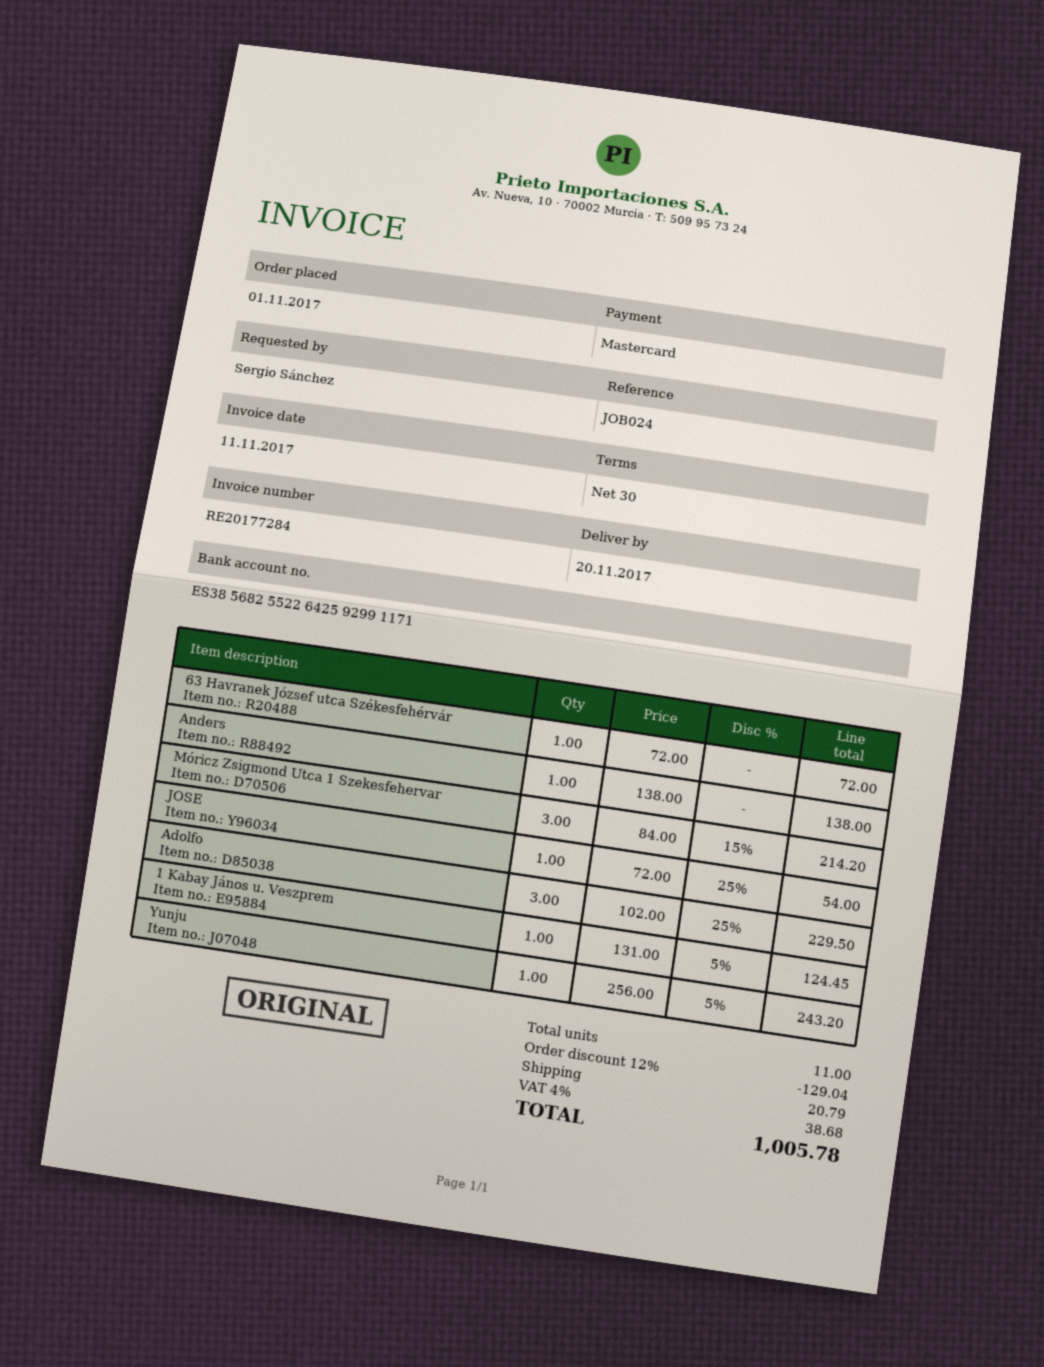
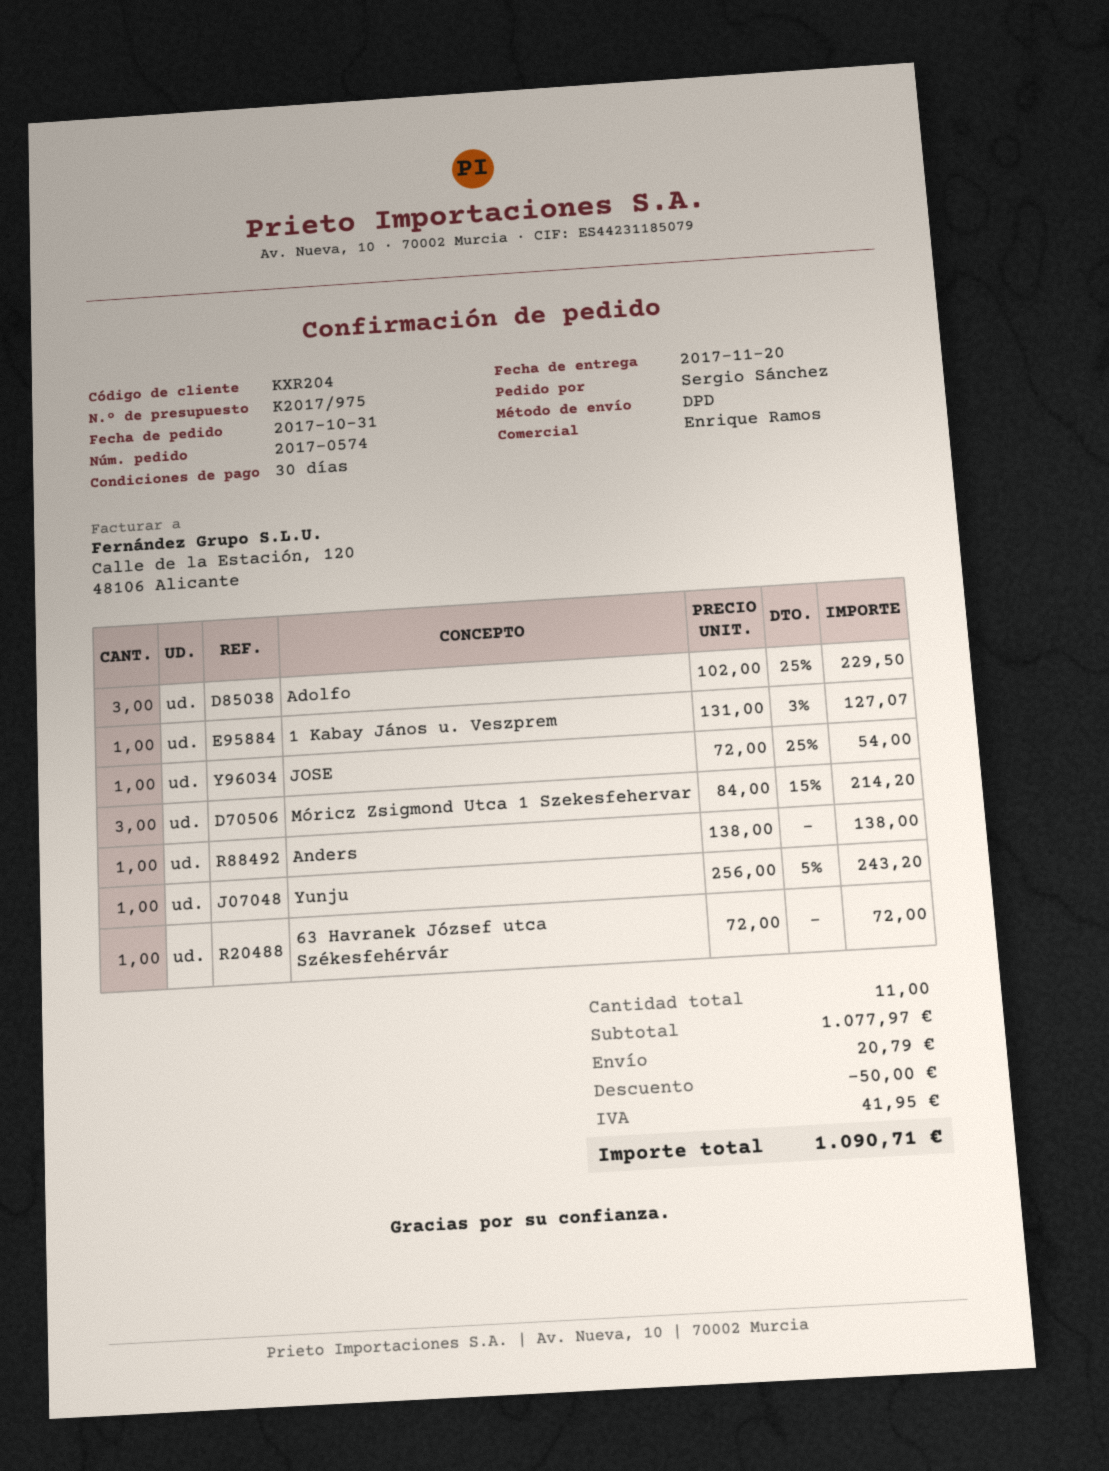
order date: 2017-11-01 -> 2017-10-31
1 Kabay János u. Veszprem: 1 x 131.00 - 5% = 124.45 -> 1 x 131.00 - 3% = 127.07
discount: 129.04 -> 50.00
tax: 38.68 -> 41.95
total: 1005.78 -> 1090.71

